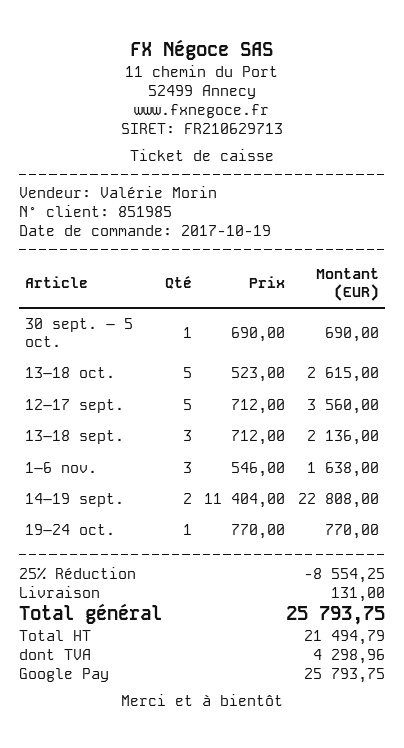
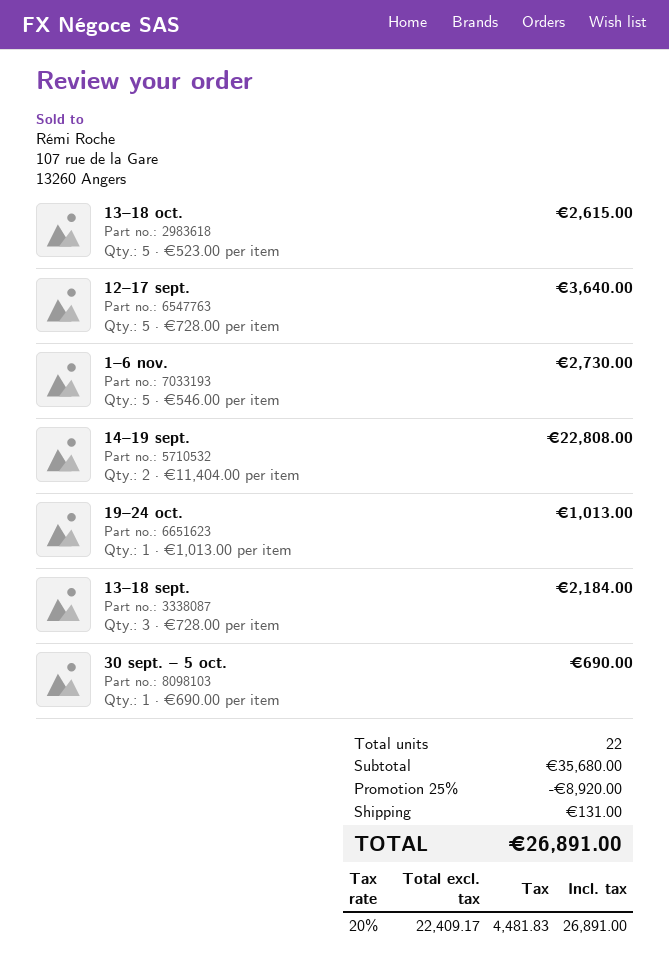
12–17 sept.: 5 x 712.00 = 3560.00 -> 5 x 728.00 = 3640.00
13–18 sept.: 3 x 712.00 = 2136.00 -> 3 x 728.00 = 2184.00
1–6 nov.: 3 x 546.00 = 1638.00 -> 5 x 546.00 = 2730.00
19–24 oct.: 1 x 770.00 = 770.00 -> 1 x 1013.00 = 1013.00
discount: 25% = 8554.25 -> 25% = 8920.00
net: 21494.79 -> 22409.17
tax: 4298.96 -> 4481.83
total: 25793.75 -> 26891.00

